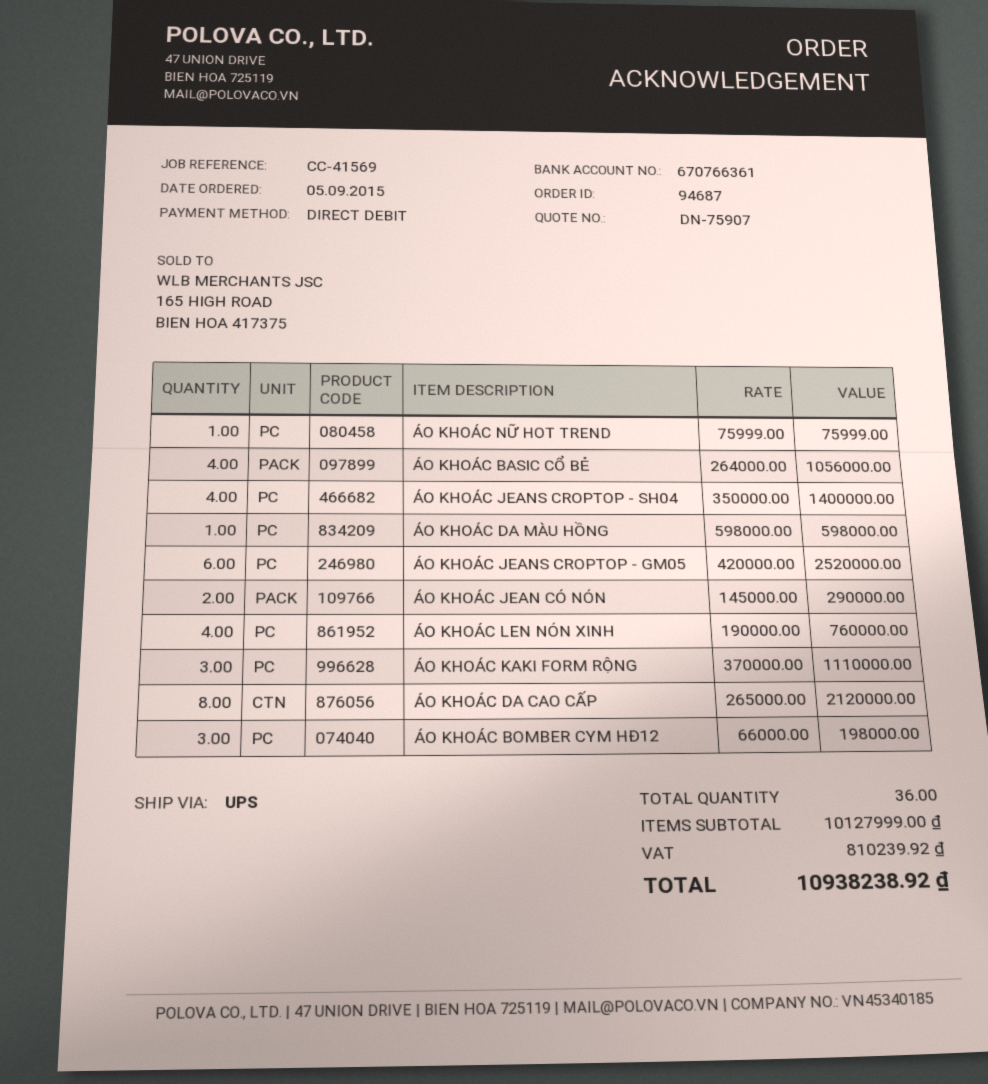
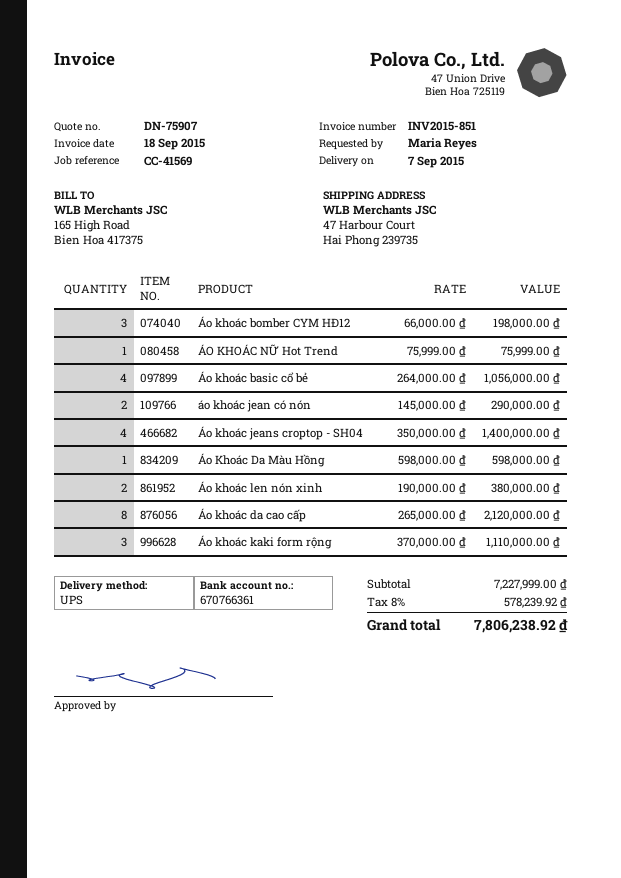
ÁO KHOÁC JEANS CROPTOP - GM05: 6 x 420000.00 = 2520000.00 -> none
ÁO KHOÁC LEN NÓN XINH: 4 x 190000.00 = 760000.00 -> 2 x 190000.00 = 380000.00
subtotal: 10127999.00 -> 7227999.00
tax: 810239.92 -> 578239.92
total: 10938238.92 -> 7806238.92

